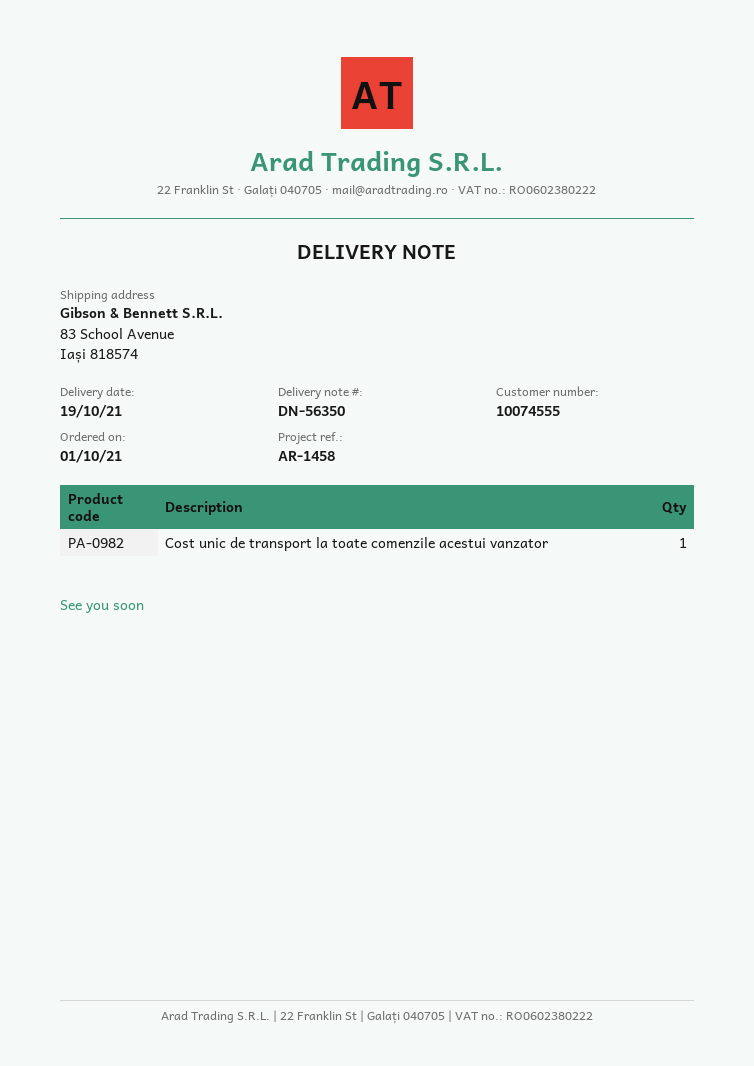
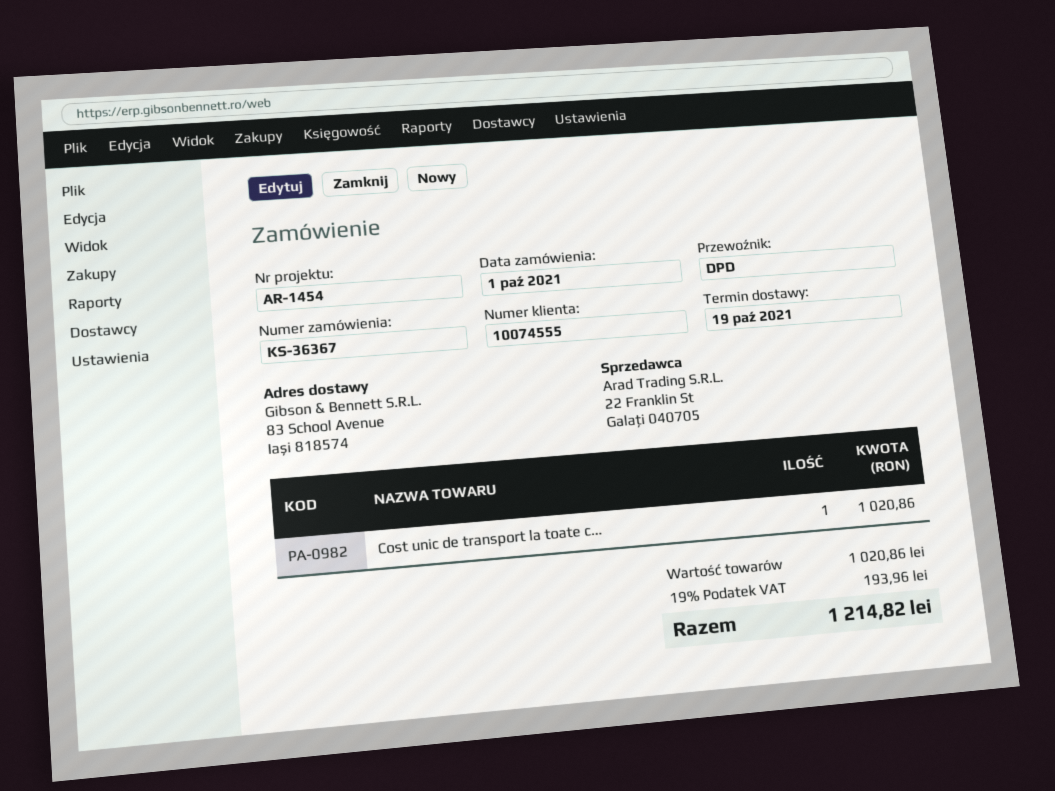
reference: AR-1458 -> AR-1454

